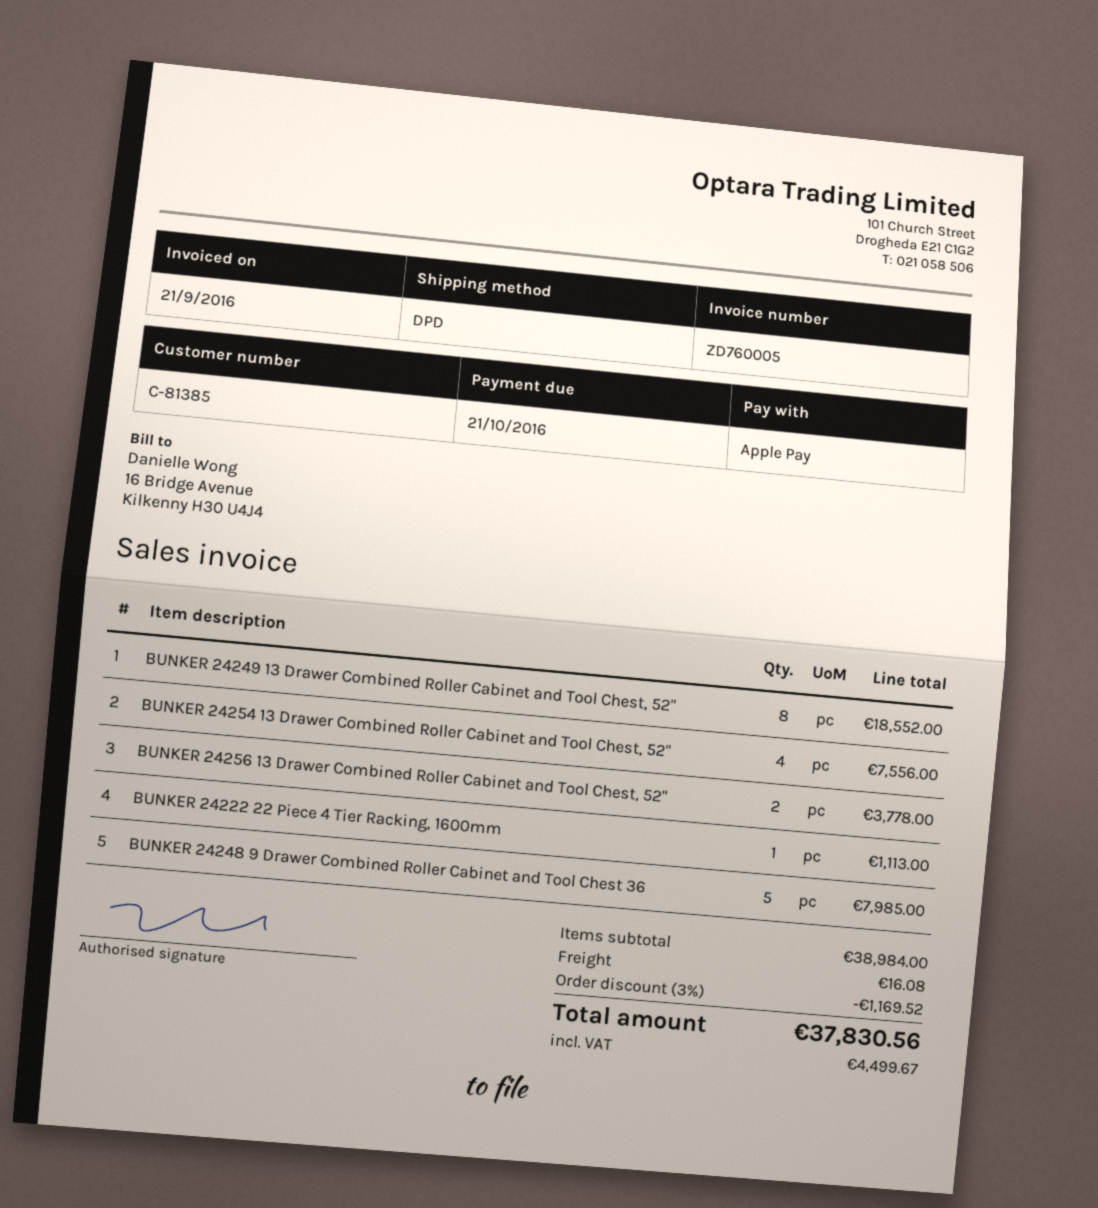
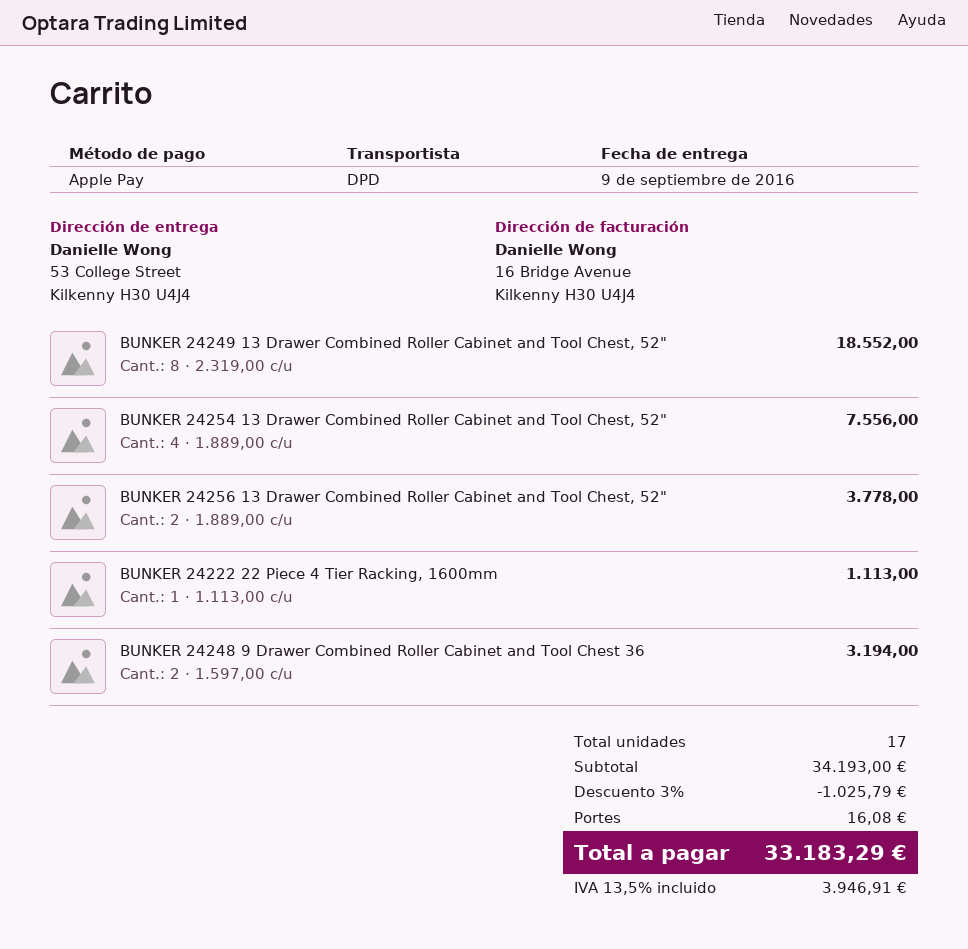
BUNKER 24248 9 Drawer Combined Roller Cabinet and Tool Chest 36: 5 for 7985.00 -> 2 for 3194.00
subtotal: 38984.00 -> 34193.00
discount: 3% = 1169.52 -> 3% = 1025.79
tax: 4499.67 -> 3946.91
total: 37830.56 -> 33183.29

